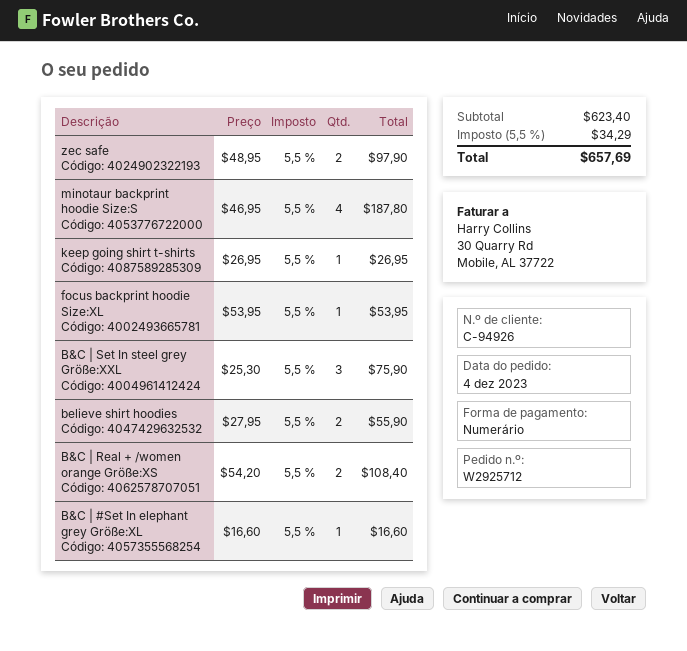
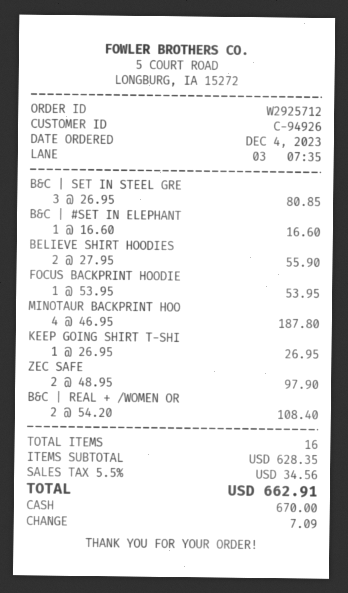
B&C | Set In steel grey Größe:XXL: 3 x 25.30 = 75.90 -> 3 x 26.95 = 80.85
subtotal: 623.40 -> 628.35
tax: 5.5% = 34.29 -> 5.5% = 34.56
total: 657.69 -> 662.91

